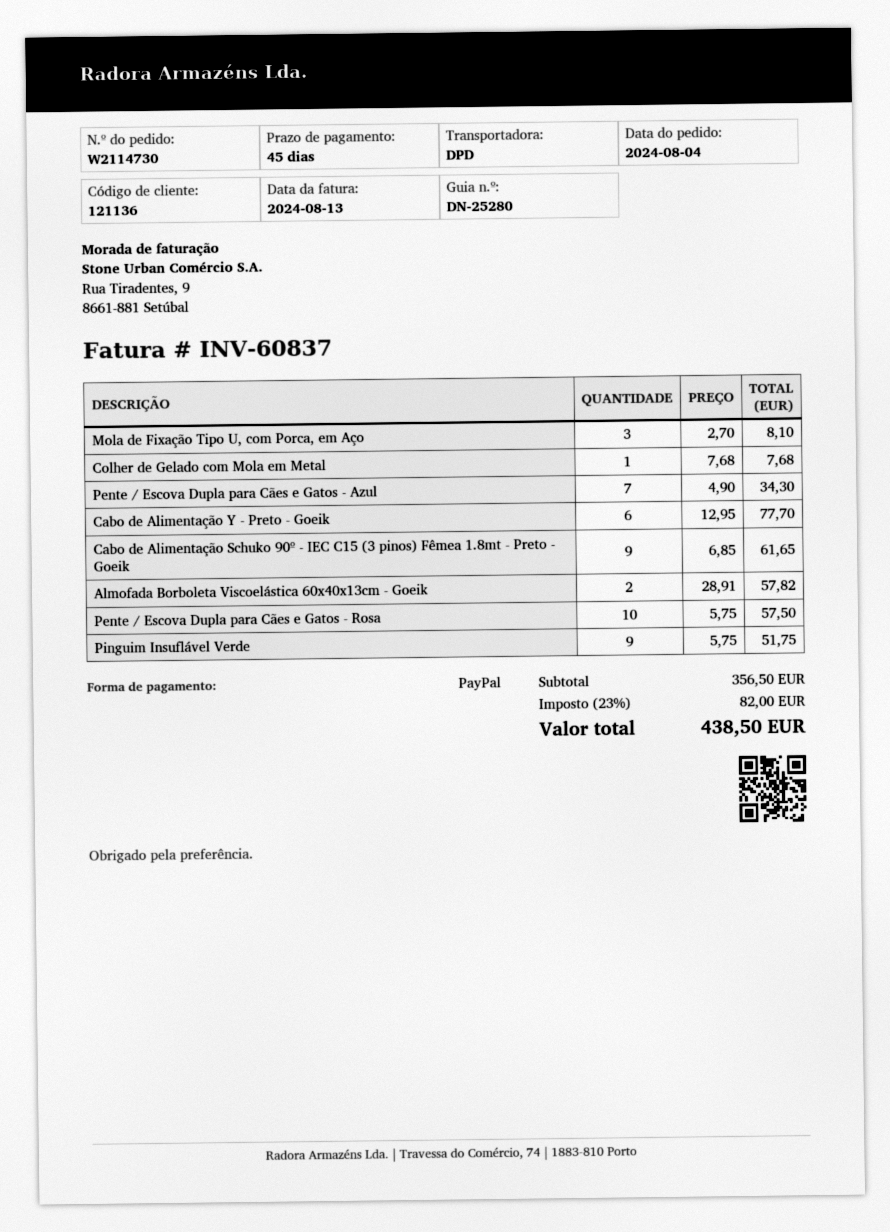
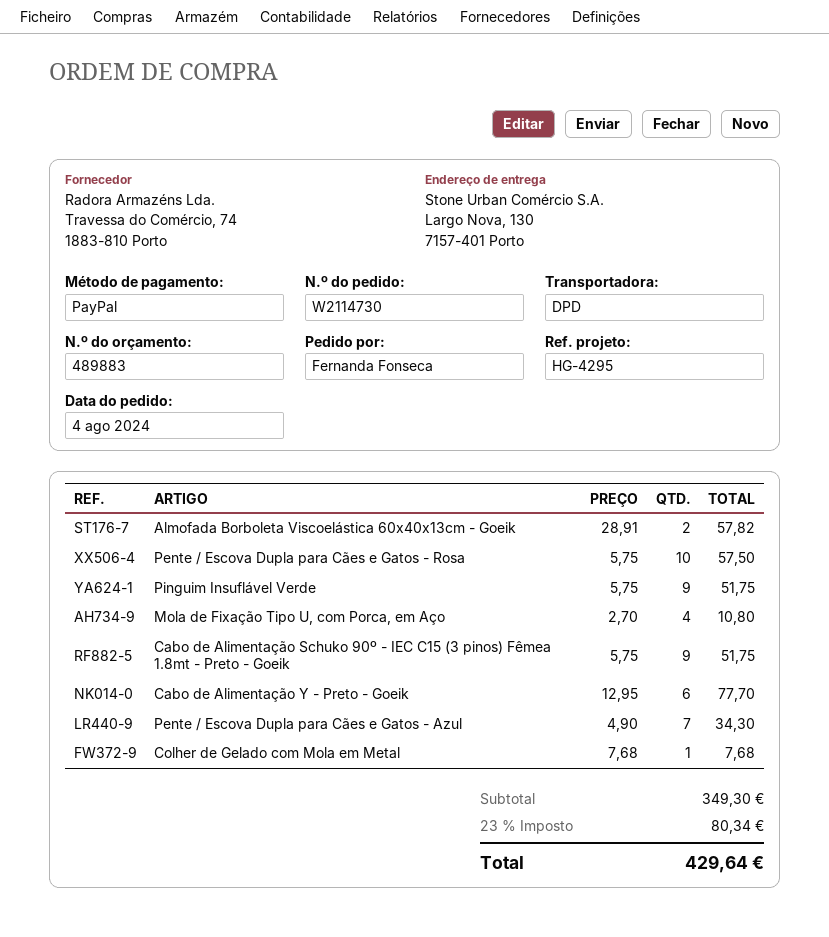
Mola de Fixação Tipo U, com Porca, em Aço: 3 x 2.70 = 8.10 -> 4 x 2.70 = 10.80
Cabo de Alimentação Schuko 90º - IEC C15 (3 pinos) Fêmea 1.8mt - Preto - Goeik: 9 x 6.85 = 61.65 -> 9 x 5.75 = 51.75
subtotal: 356.50 -> 349.30
tax: 23% = 82.00 -> 23% = 80.34
total: 438.50 -> 429.64

